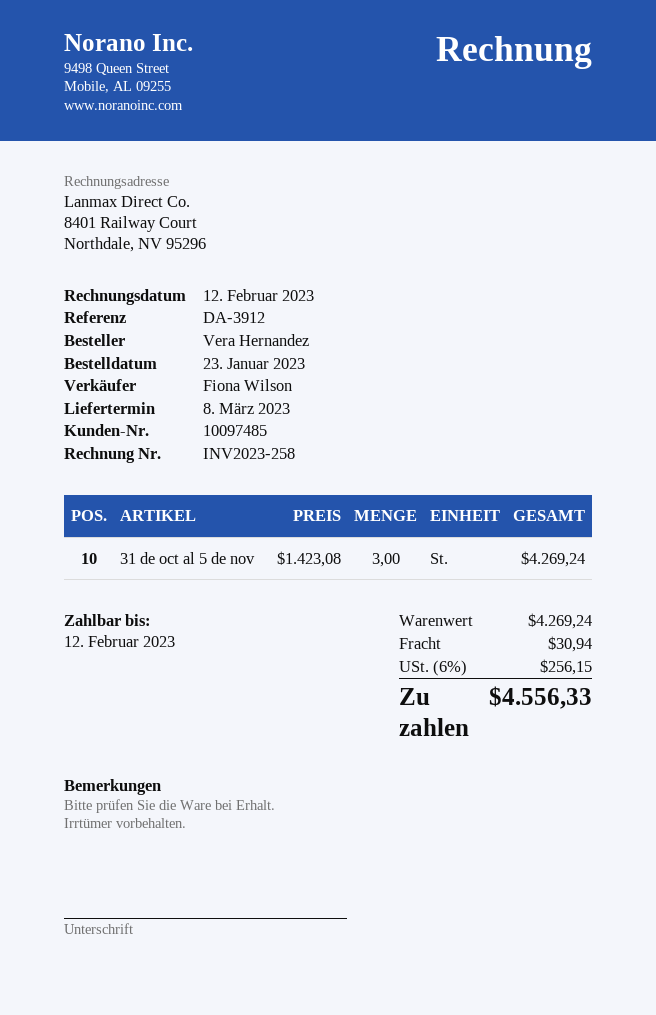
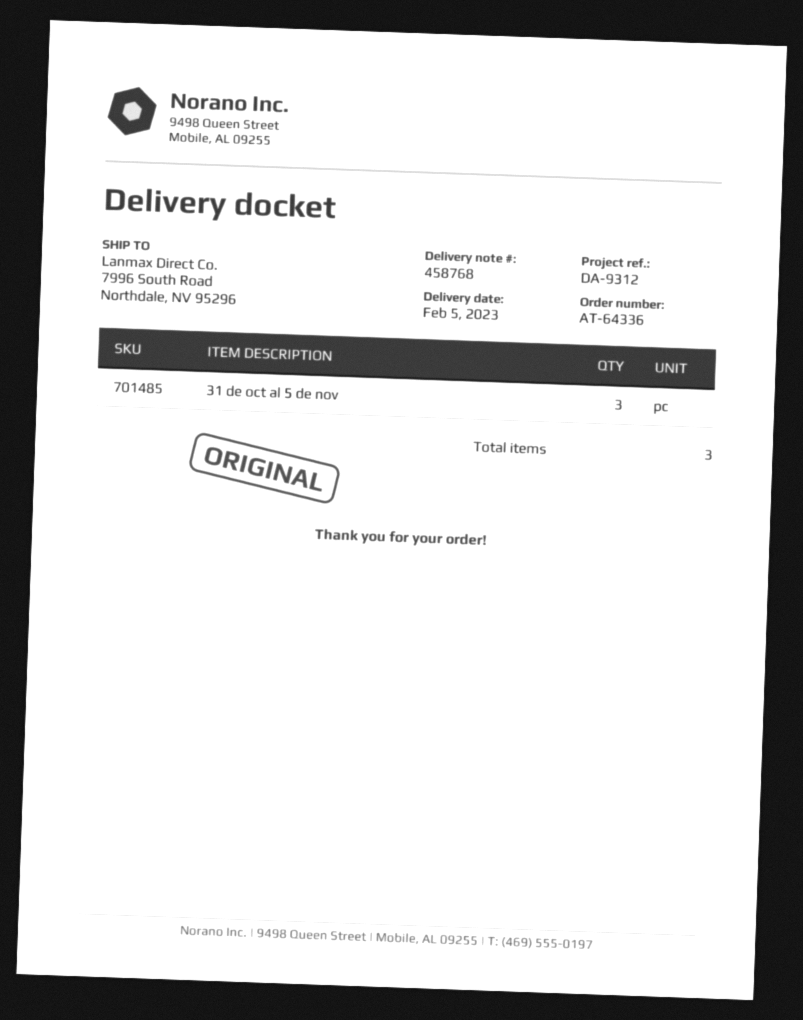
delivery date: 2023-03-08 -> 2023-02-05
reference: DA-3912 -> DA-9312

